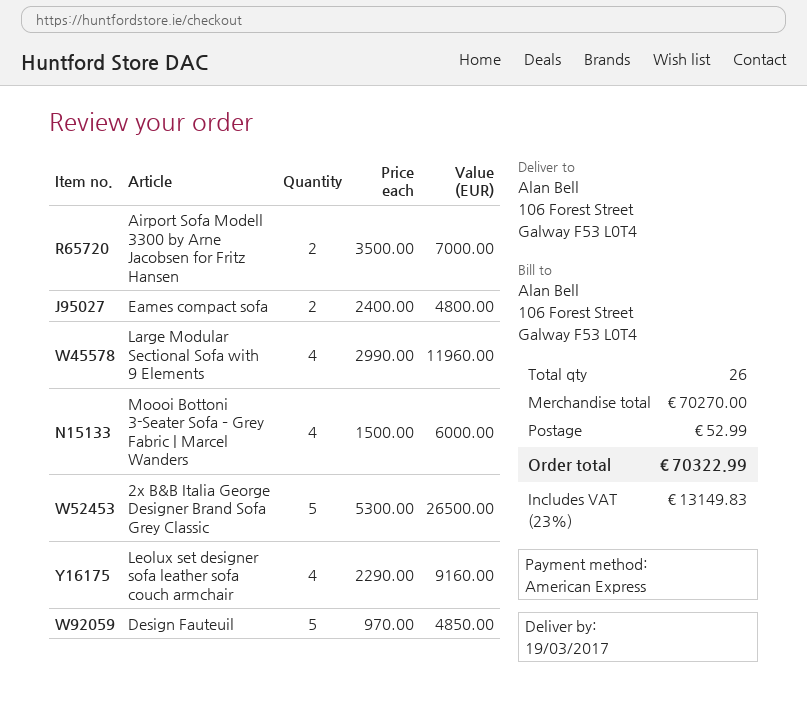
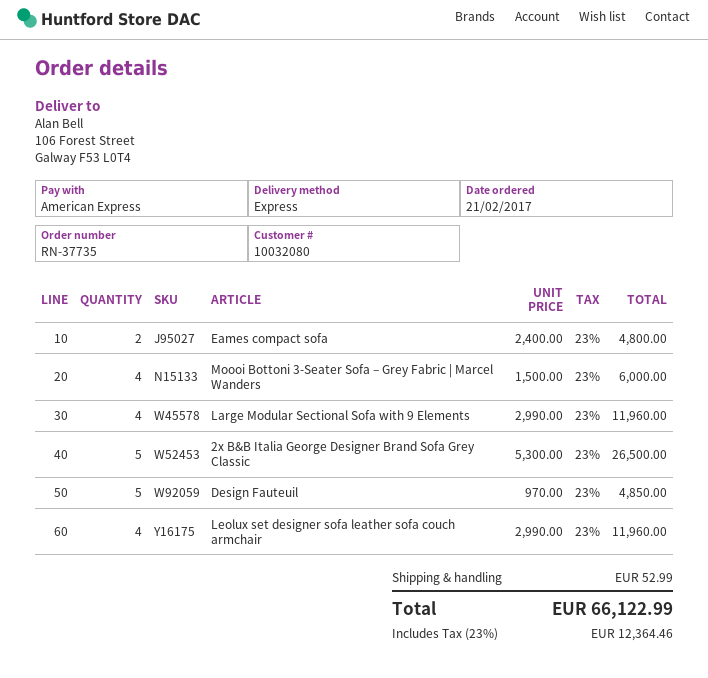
Airport Sofa Modell 3300 by Arne Jacobsen for Fritz Hansen: 2 x 3500.00 = 7000.00 -> none
Leolux set designer sofa leather sofa couch armchair: 4 x 2290.00 = 9160.00 -> 4 x 2990.00 = 11960.00
tax: 23% = 13149.83 -> 23% = 12364.46
total: 70322.99 -> 66122.99

